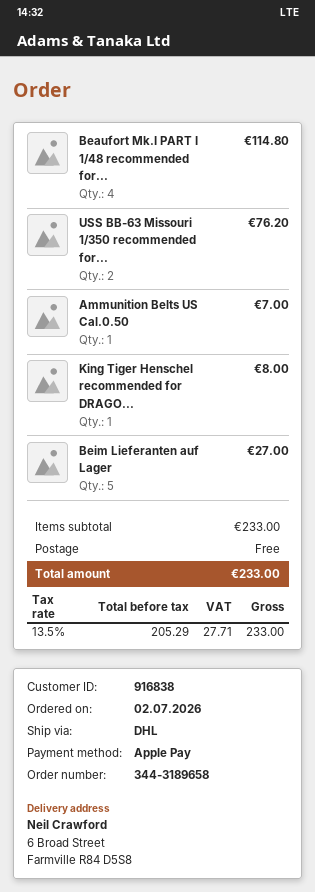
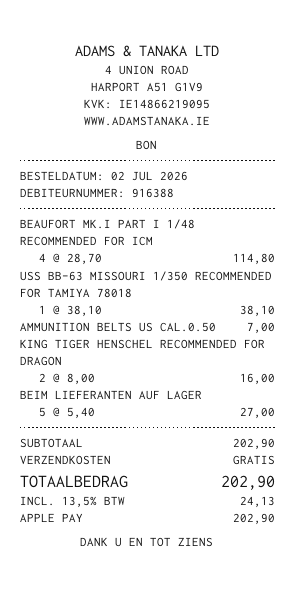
customer number: 916838 -> 916388
USS BB-63 Missouri 1/350 recommended for...: 2 for 76.20 -> 1 for 38.10
King Tiger Henschel recommended for DRAGO...: 1 for 8.00 -> 2 for 16.00
subtotal: 233.00 -> 202.90
tax: 13.5% = 27.71 -> 13.5% = 24.13
total: 233.00 -> 202.90

